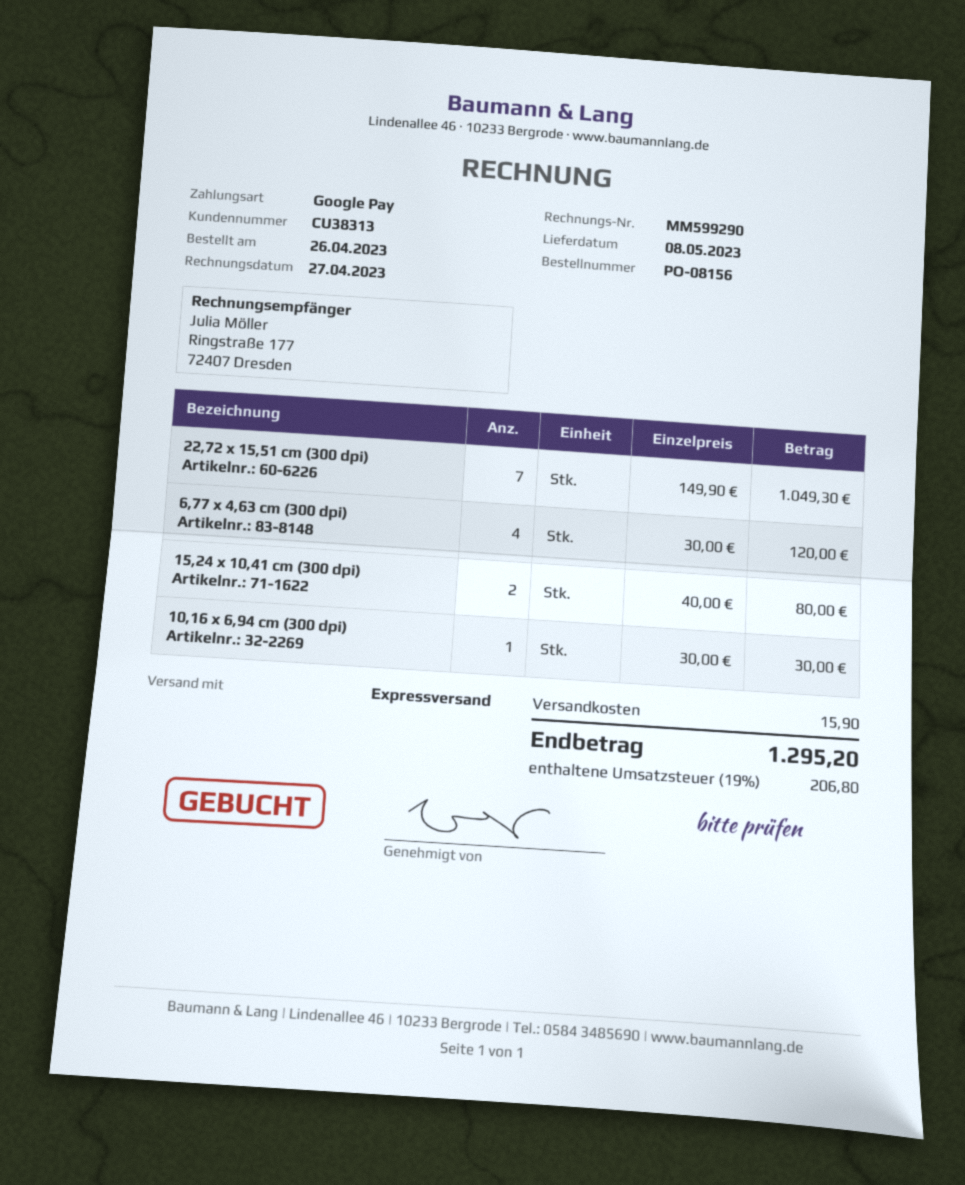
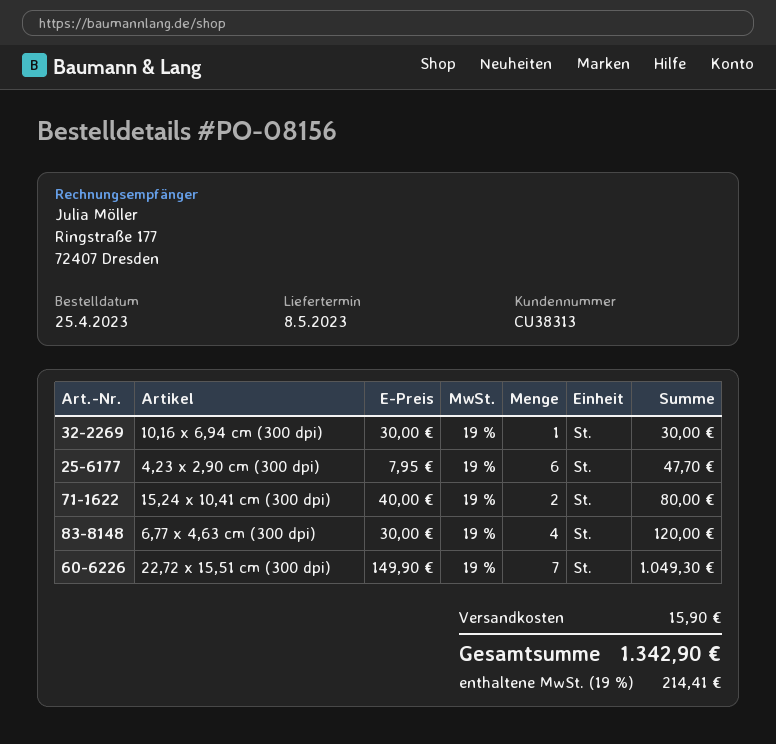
order date: 2023-04-26 -> 2023-04-25
4,23 x 2,90 cm (300 dpi): none -> 6 x 7.95 = 47.70
tax: 19% = 206.80 -> 19% = 214.41
total: 1295.20 -> 1342.90

